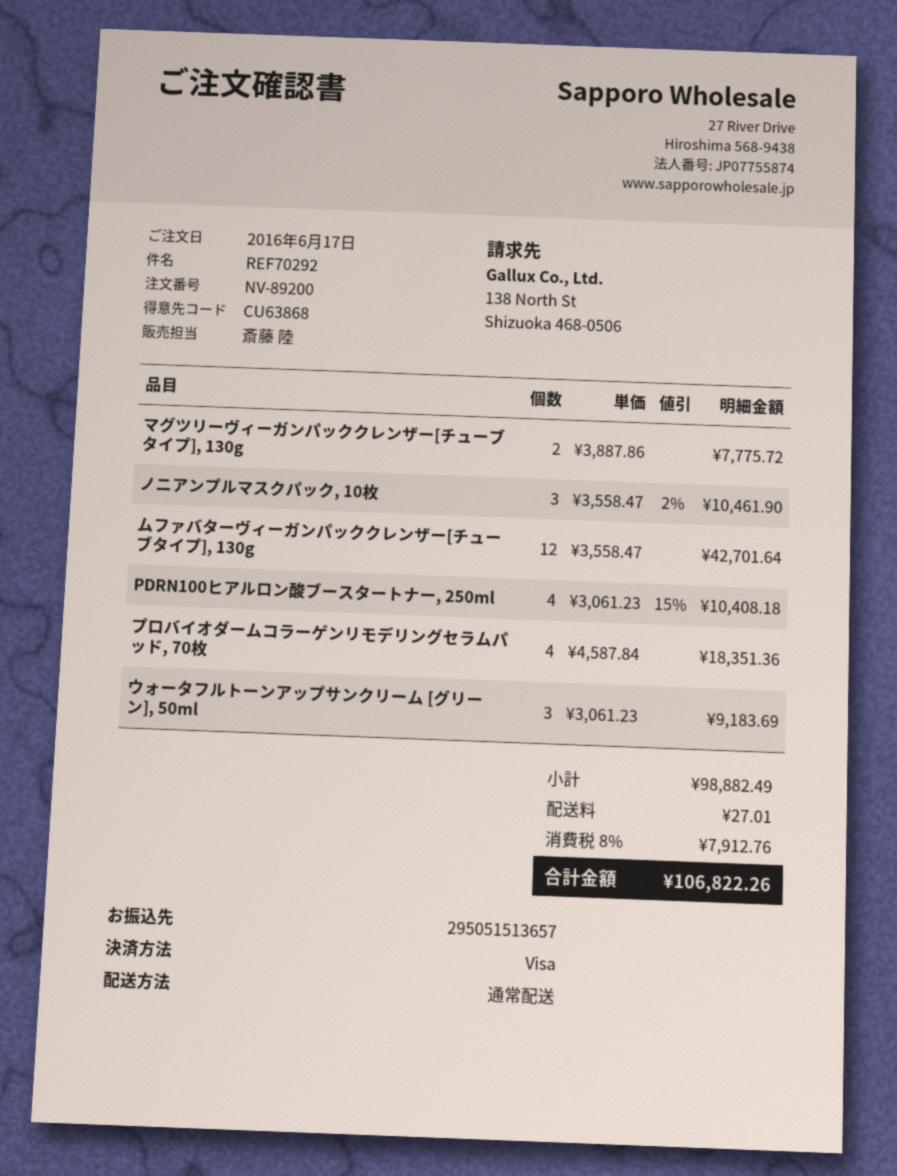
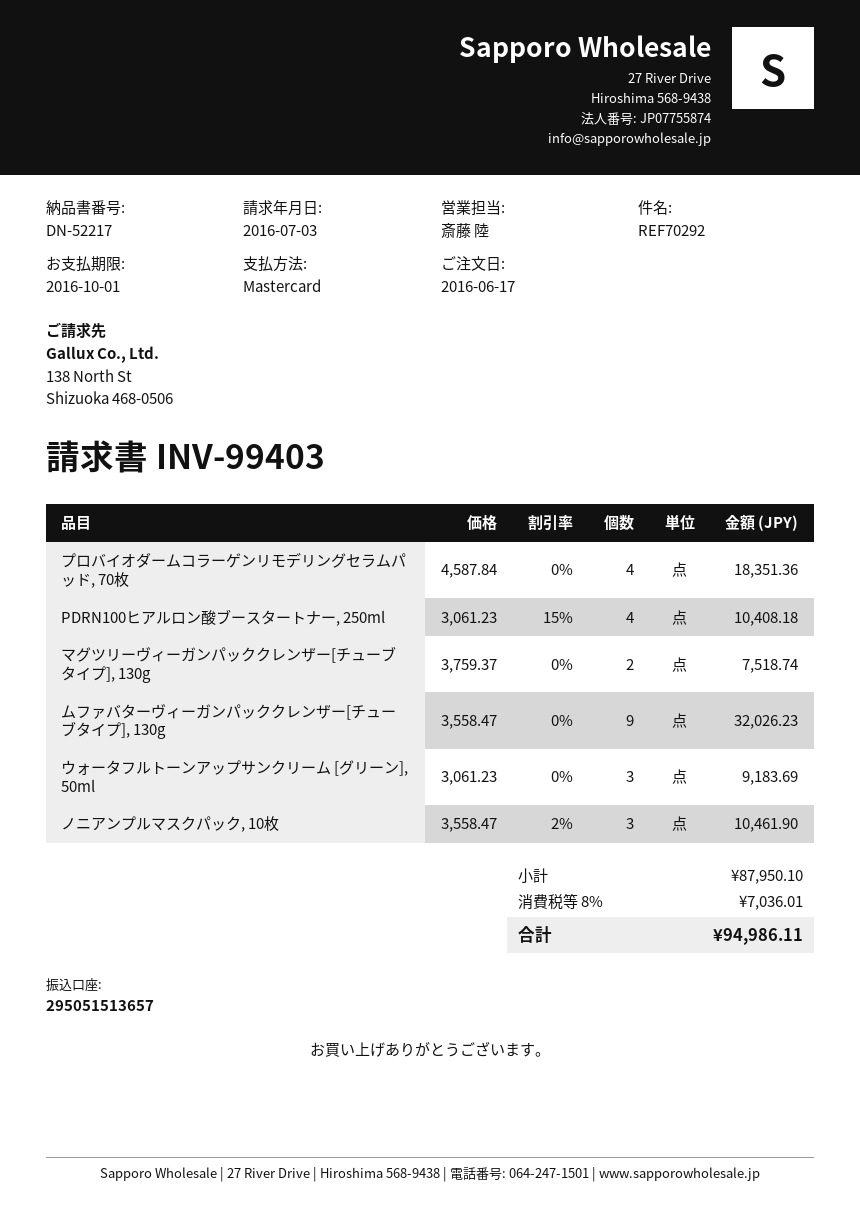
payment method: Visa -> Mastercard
マグツリーヴィーガンパッククレンザー[チューブタイプ], 130g: 2 x 3887.86 = 7775.72 -> 2 x 3759.37 = 7518.74
ムファバターヴィーガンパッククレンザー[チューブタイプ], 130g: 12 x 3558.47 = 42701.64 -> 9 x 3558.47 = 32026.23
subtotal: 98882.49 -> 87950.10
shipping: 27.01 -> none
tax: 8% = 7912.76 -> 8% = 7036.01
total: 106822.26 -> 94986.11

